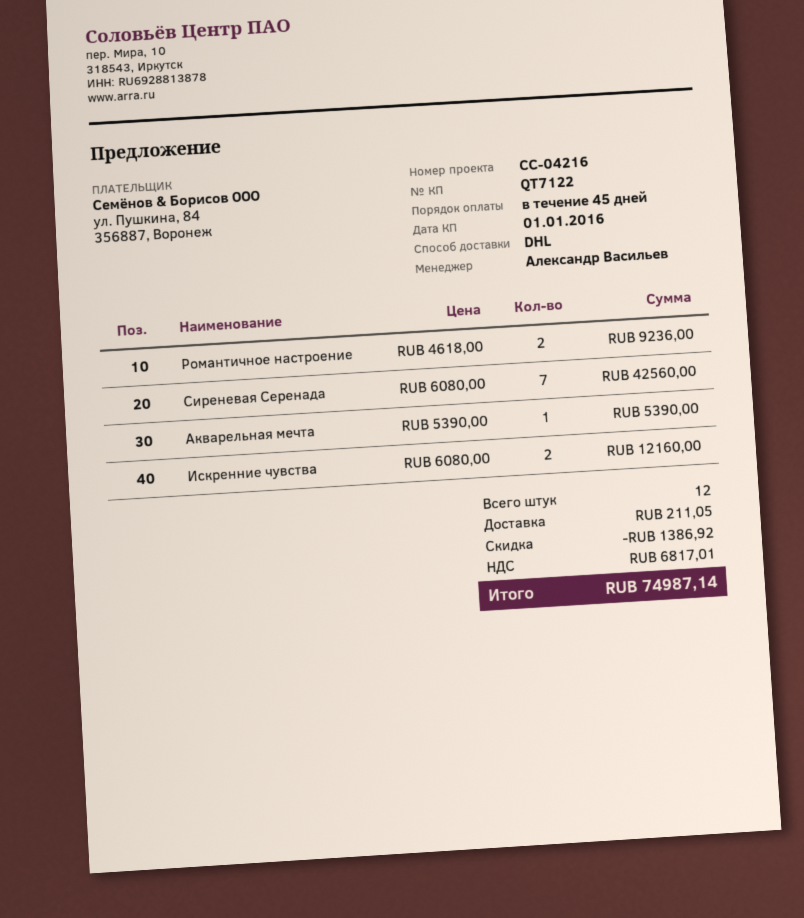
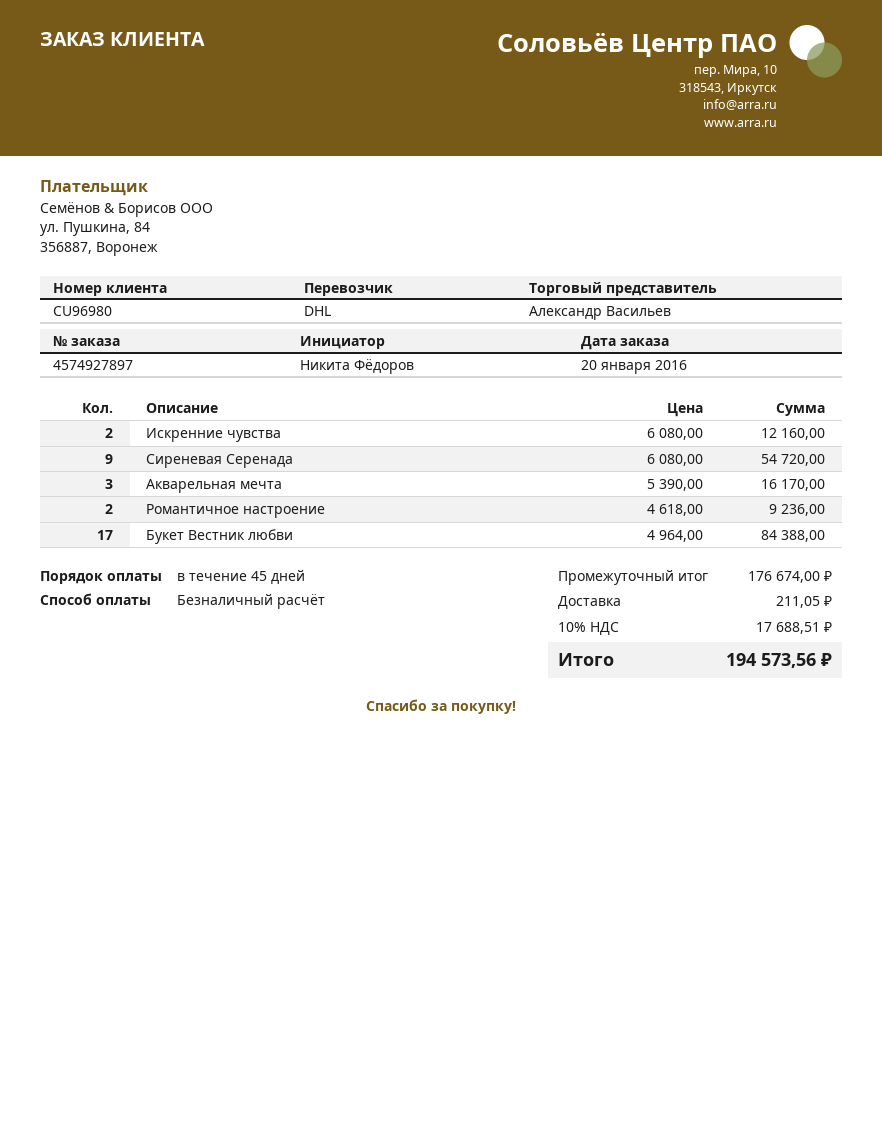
Сиреневая Серенада: 7 x 6080.00 = 42560.00 -> 9 x 6080.00 = 54720.00
Акварельная мечта: 1 x 5390.00 = 5390.00 -> 3 x 5390.00 = 16170.00
Букет Вестник любви: none -> 17 x 4964.00 = 84388.00
discount: 1386.92 -> none
tax: 6817.01 -> 17688.51
total: 74987.14 -> 194573.56

